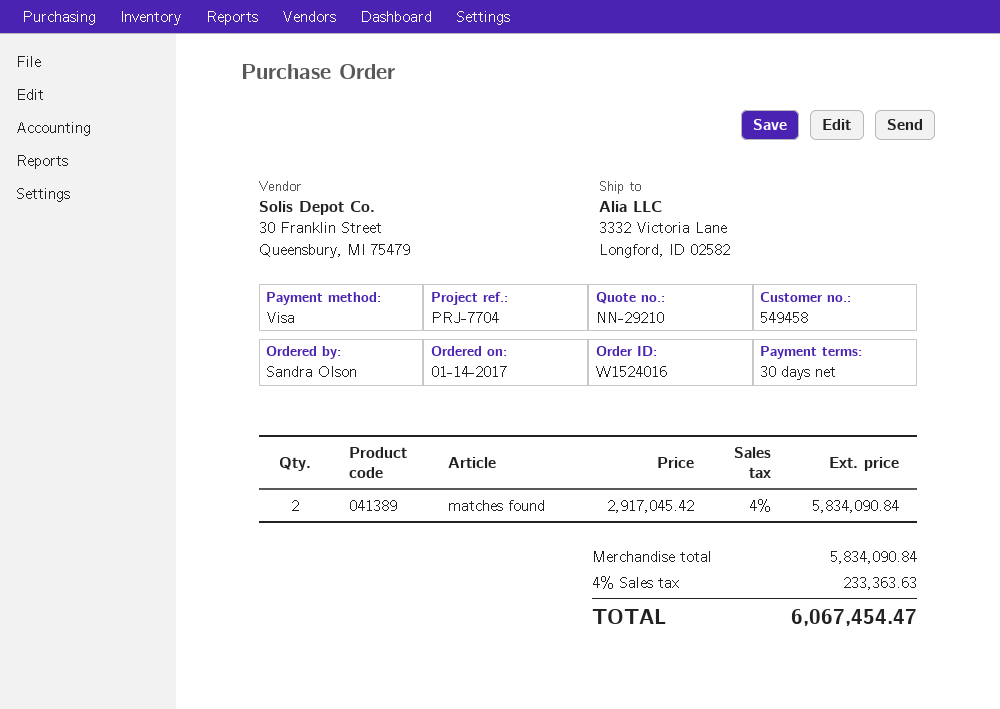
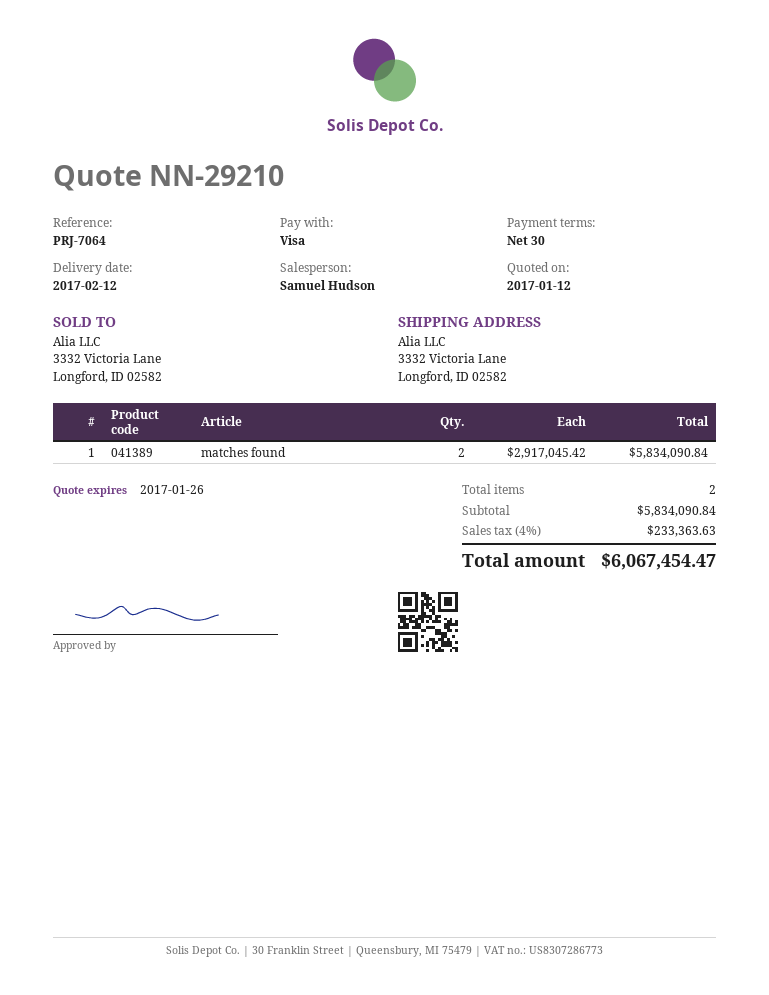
reference: PRJ-7704 -> PRJ-7064

